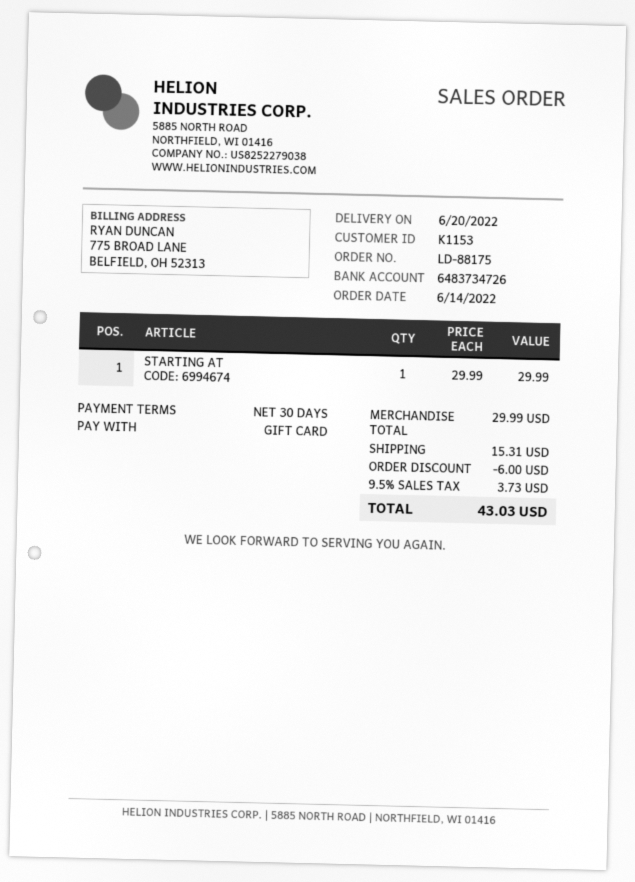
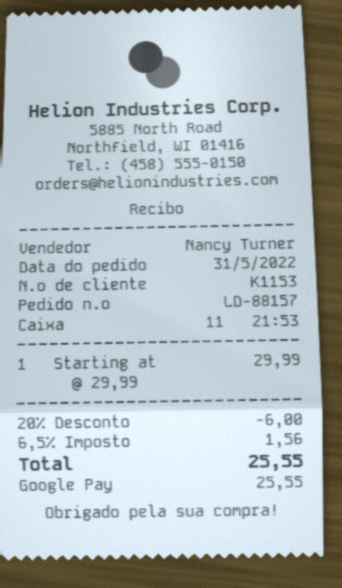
order number: LD-88175 -> LD-88157
order date: 2022-06-14 -> 2022-05-31
payment method: gift card -> Google Pay
shipping: 15.31 -> none
tax: 9.5% = 3.73 -> 6.5% = 1.56
total: 43.03 -> 25.55

